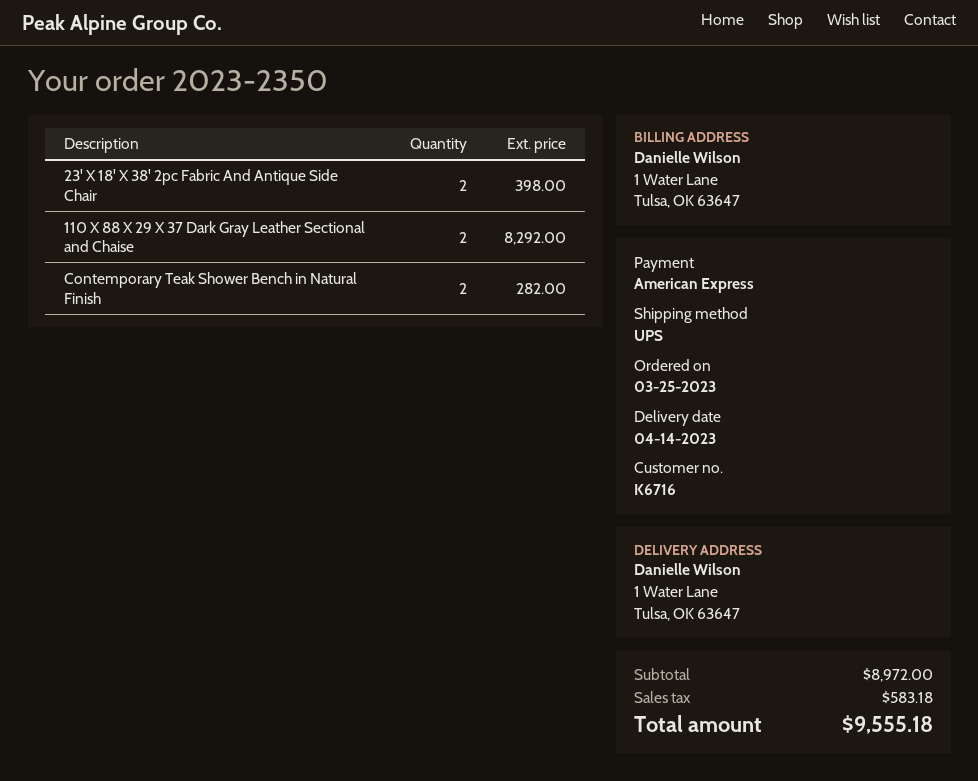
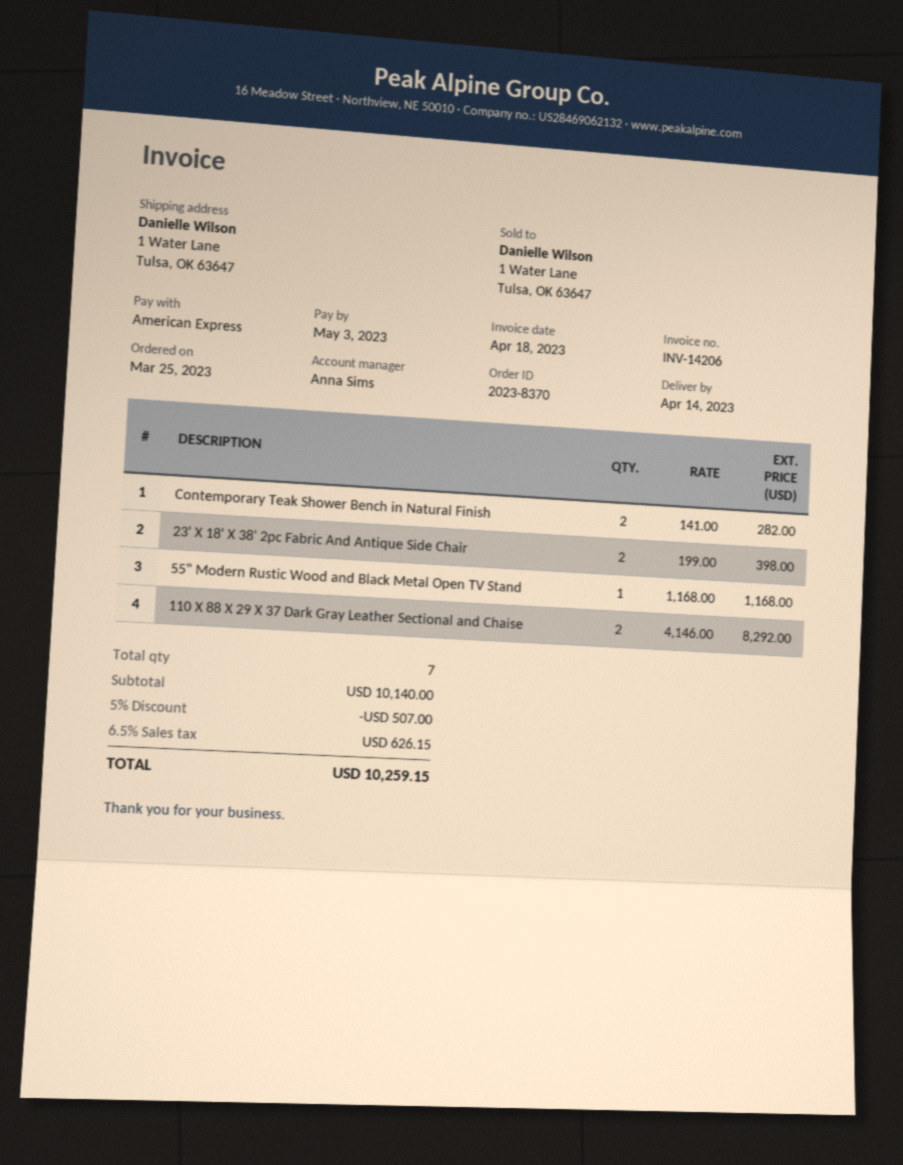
order number: 2023-2350 -> 2023-8370
55" Modern Rustic Wood and Black Metal Open TV Stand: none -> 1 for 1168.00
subtotal: 8972.00 -> 10140.00
discount: none -> 5% = 507.00
tax: 583.18 -> 626.15
total: 9555.18 -> 10259.15

